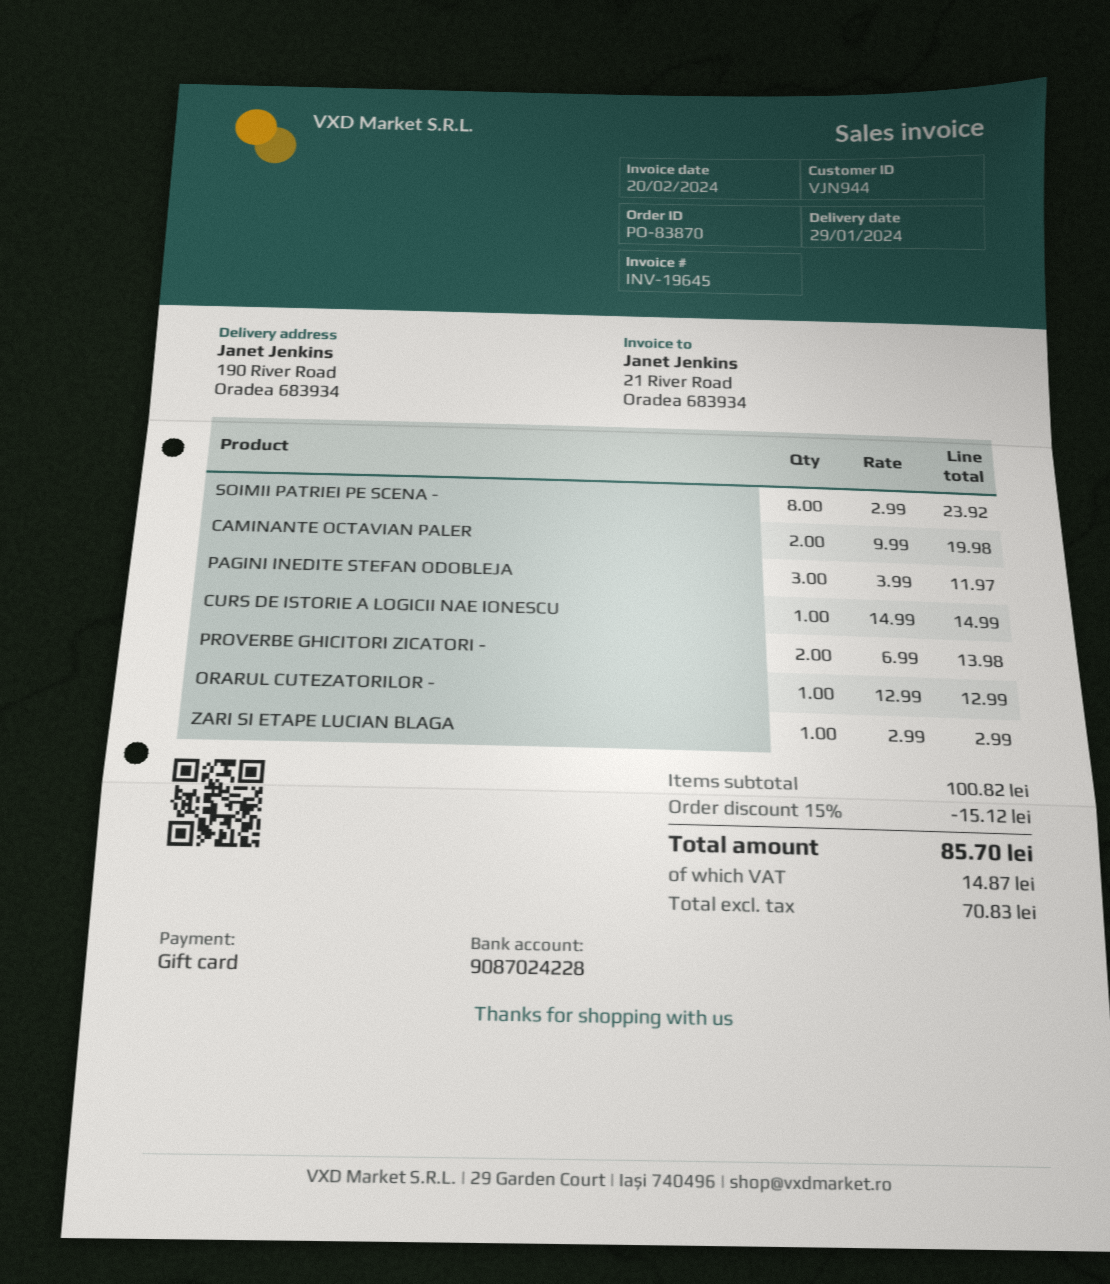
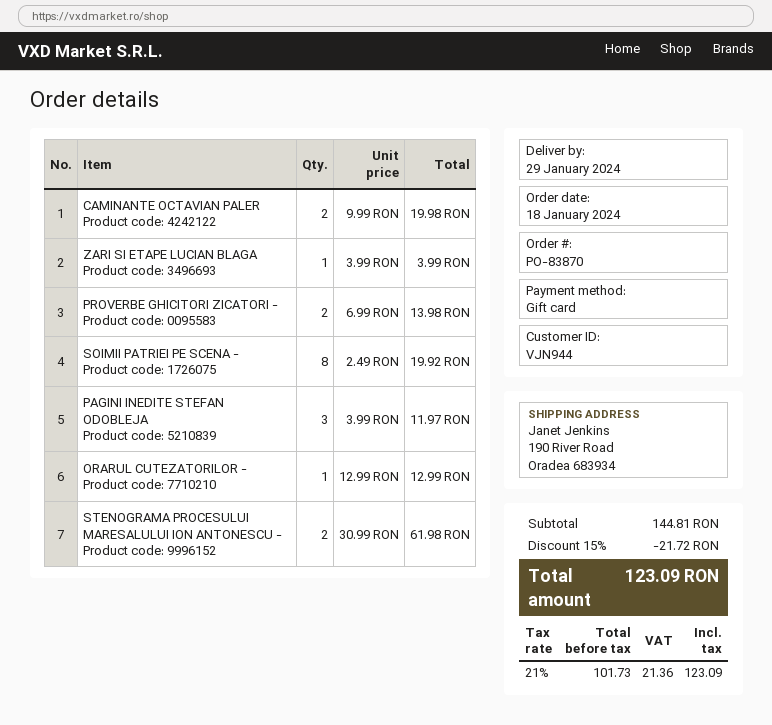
SOIMII PATRIEI PE SCENA -: 8 x 2.99 = 23.92 -> 8 x 2.49 = 19.92
CURS DE ISTORIE A LOGICII NAE IONESCU: 1 x 14.99 = 14.99 -> none
ZARI SI ETAPE LUCIAN BLAGA: 1 x 2.99 = 2.99 -> 1 x 3.99 = 3.99
STENOGRAMA PROCESULUI MARESALULUI ION ANTONESCU -: none -> 2 x 30.99 = 61.98
subtotal: 100.82 -> 144.81
discount: 15% = 15.12 -> 15% = 21.72
net: 70.83 -> 101.73
tax: 14.87 -> 21.36
total: 85.70 -> 123.09

